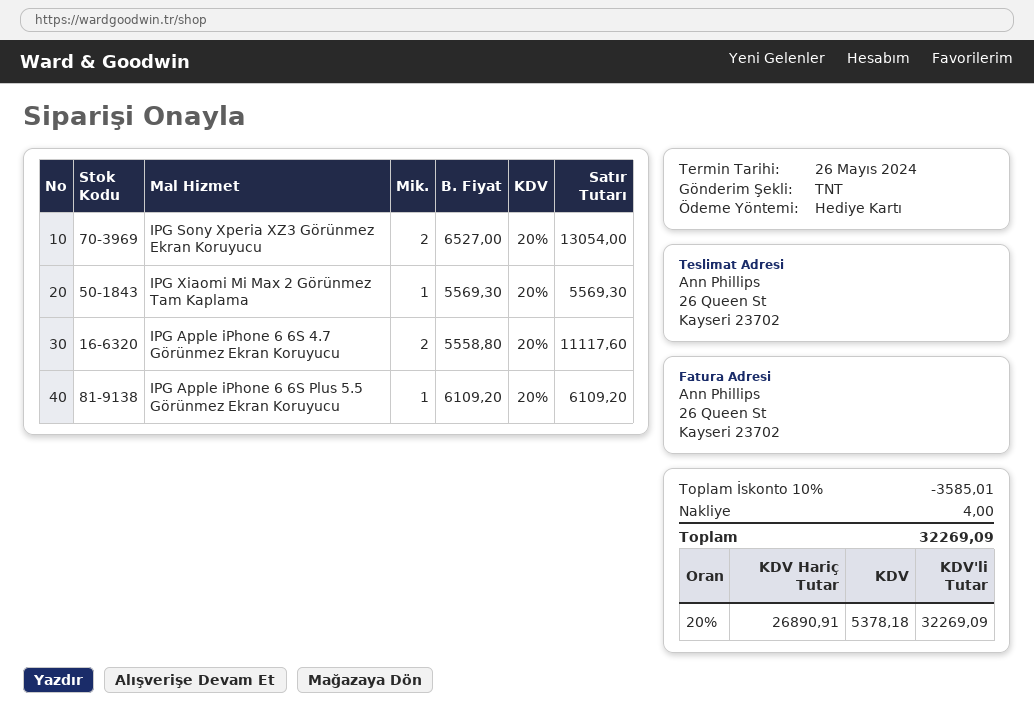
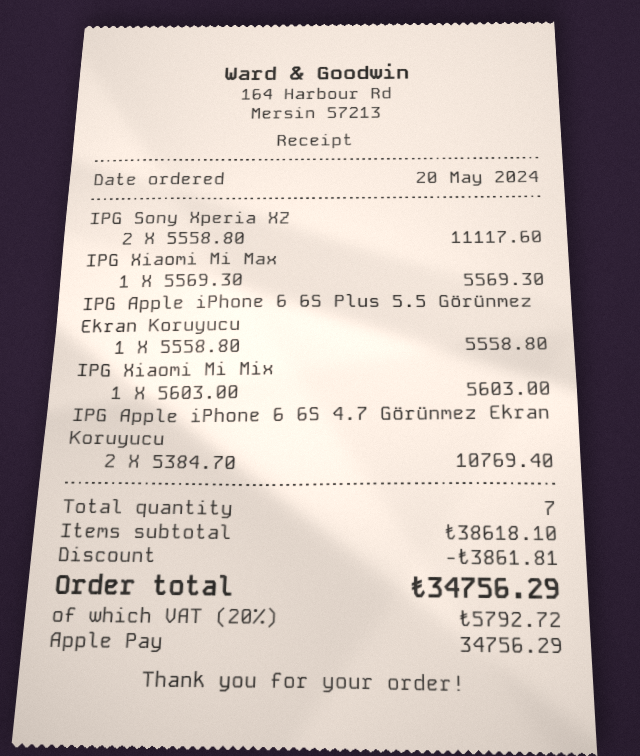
payment method: gift card -> Apple Pay
IPG Sony Xperia XZ3 Görünmez Ekran Koruyucu: 2 x 6527.00 = 13054.00 -> 2 x 5558.80 = 11117.60
IPG Apple iPhone 6 6S 4.7 Görünmez Ekran Koruyucu: 2 x 5558.80 = 11117.60 -> 2 x 5384.70 = 10769.40
IPG Apple iPhone 6 6S Plus 5.5 Görünmez Ekran Koruyucu: 1 x 6109.20 = 6109.20 -> 1 x 5558.80 = 5558.80
IPG Xiaomi Mi Mix: none -> 1 x 5603.00 = 5603.00
discount: 3585.01 -> 3861.81
shipping: 4.00 -> none
tax: 20% = 5378.18 -> 20% = 5792.72
total: 32269.09 -> 34756.29

